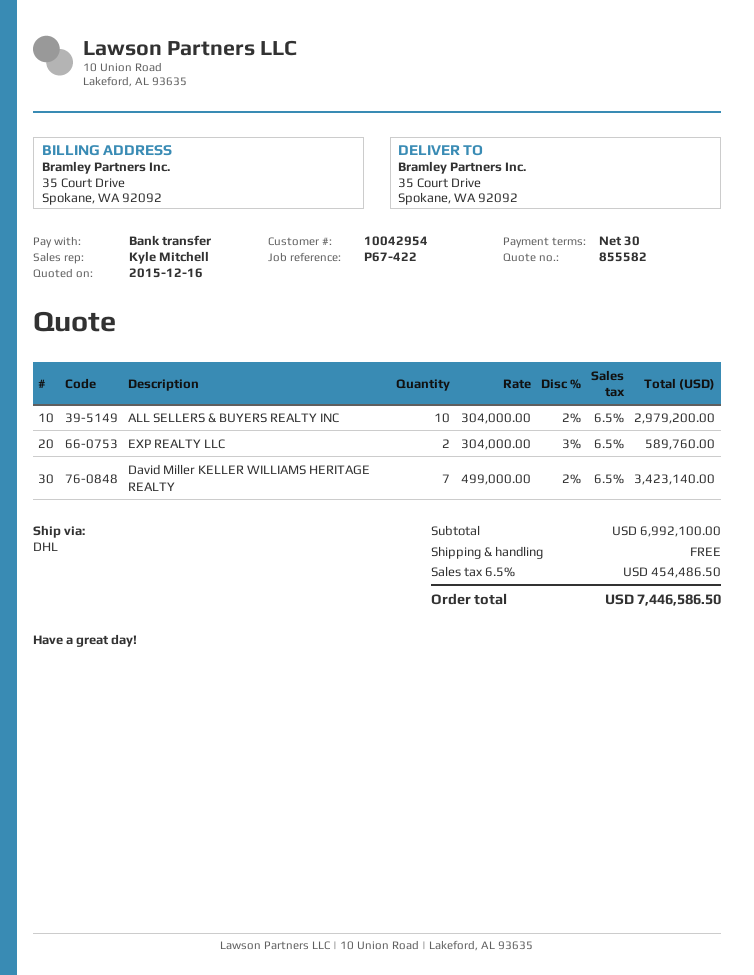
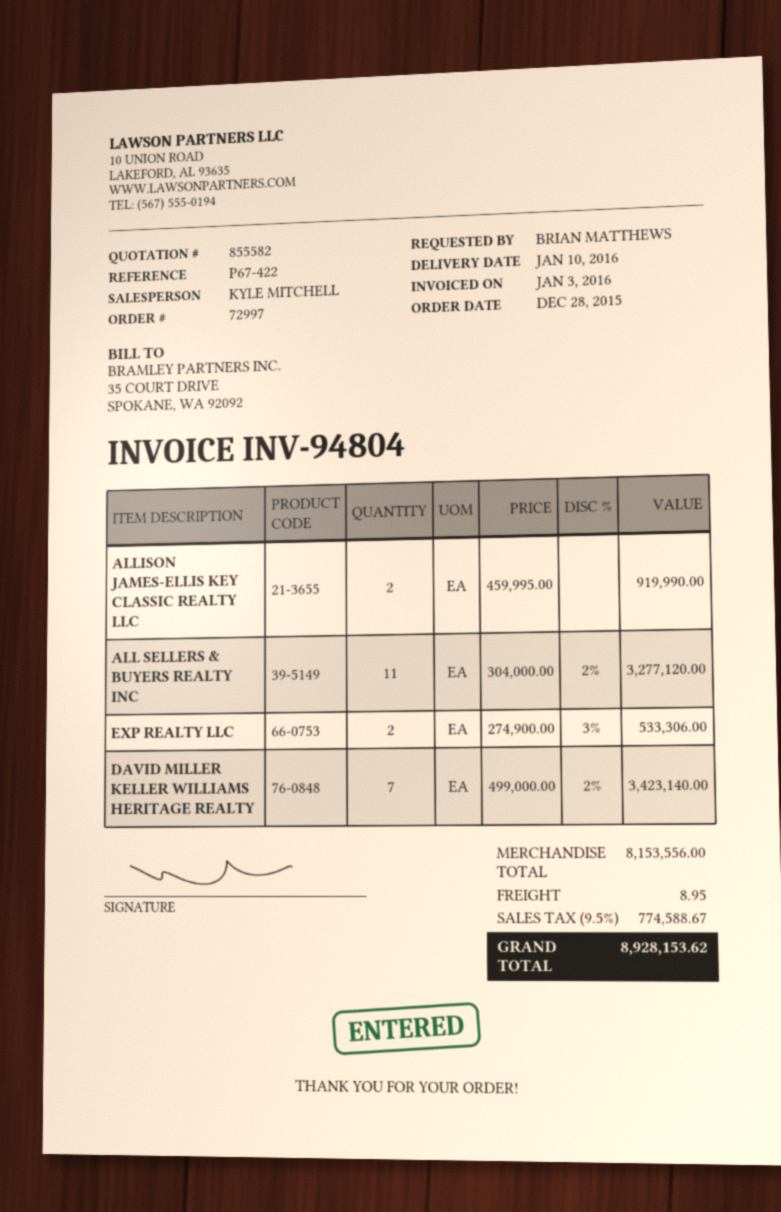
ALL SELLERS & BUYERS REALTY INC: 10 x 304000.00 - 2% = 2979200.00 -> 11 x 304000.00 - 2% = 3277120.00
EXP REALTY LLC: 2 x 304000.00 - 3% = 589760.00 -> 2 x 274900.00 - 3% = 533306.00
ALLISON JAMES-ELLIS KEY CLASSIC REALTY LLC: none -> 2 x 459995.00 = 919990.00
subtotal: 6992100.00 -> 8153556.00
shipping: 0.00 -> 8.95
tax: 6.5% = 454486.50 -> 9.5% = 774588.67
total: 7446586.50 -> 8928153.62

